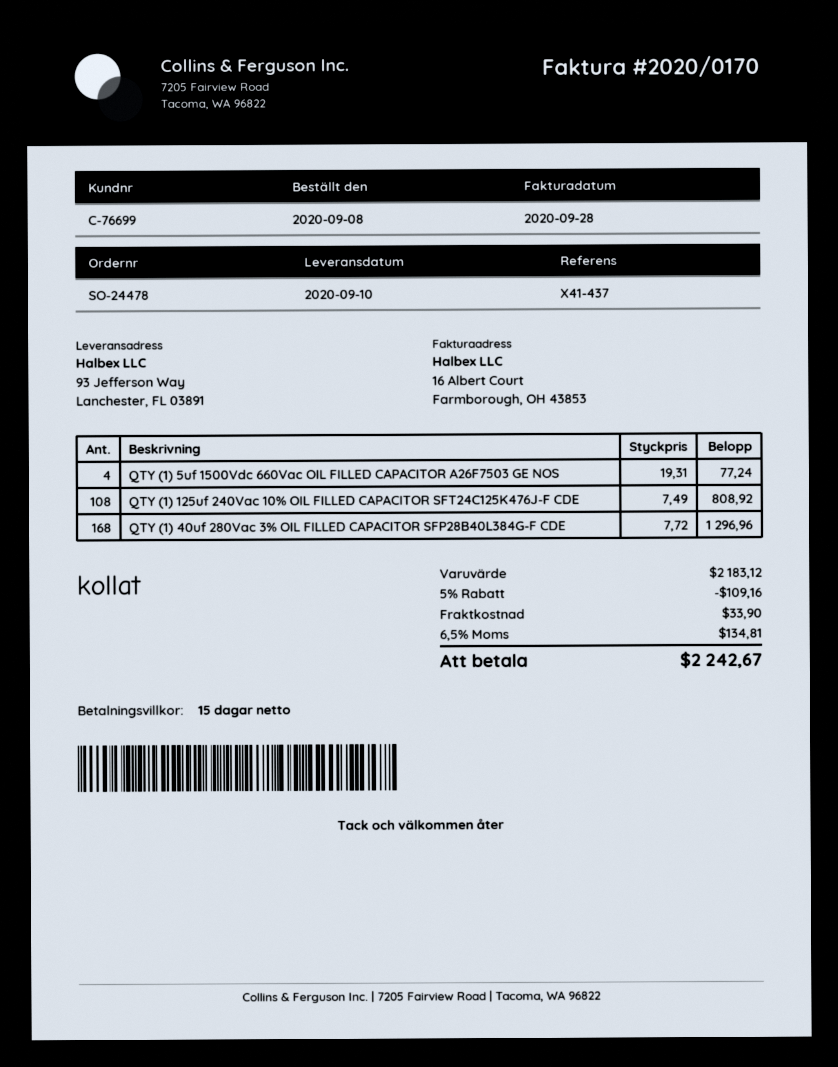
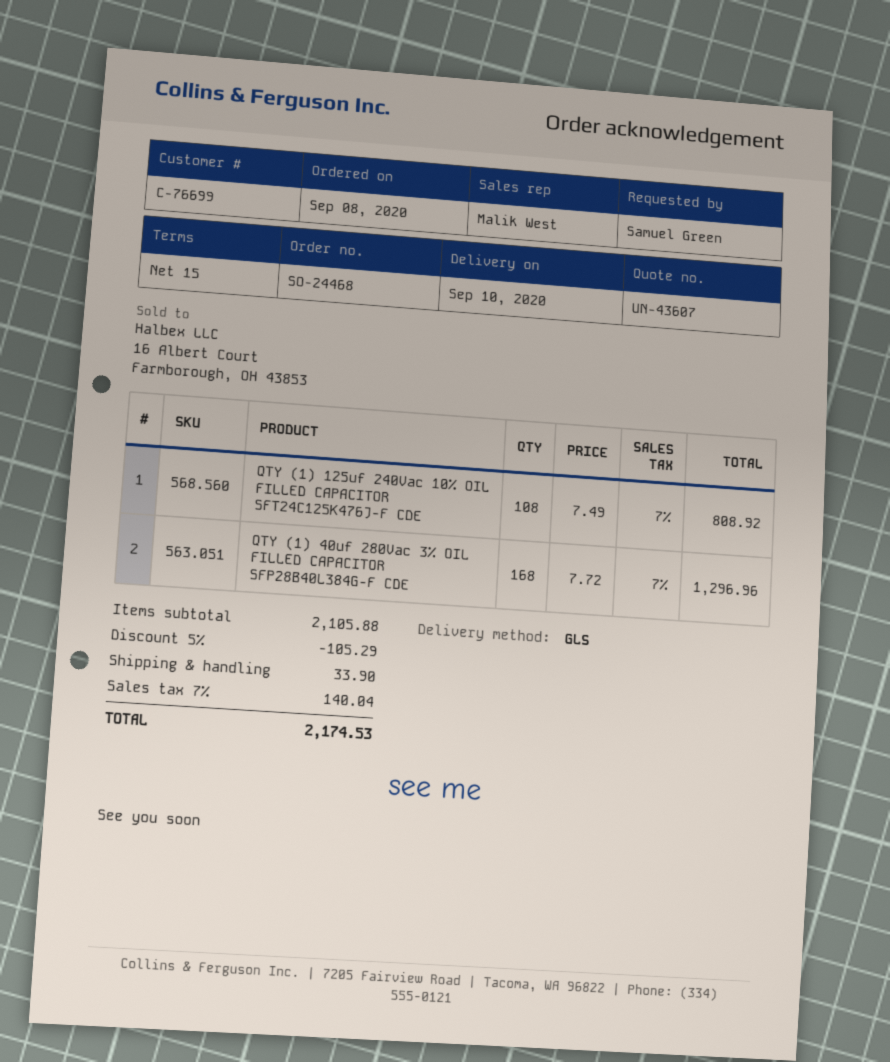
order number: SO-24478 -> SO-24468
QTY (1) 5uf 1500Vdc 660Vac OIL FILLED CAPACITOR A26F7503 GE NOS: 4 x 19.31 = 77.24 -> none
subtotal: 2183.12 -> 2105.88
discount: 5% = 109.16 -> 5% = 105.29
tax: 6.5% = 134.81 -> 7% = 140.04
total: 2242.67 -> 2174.53

